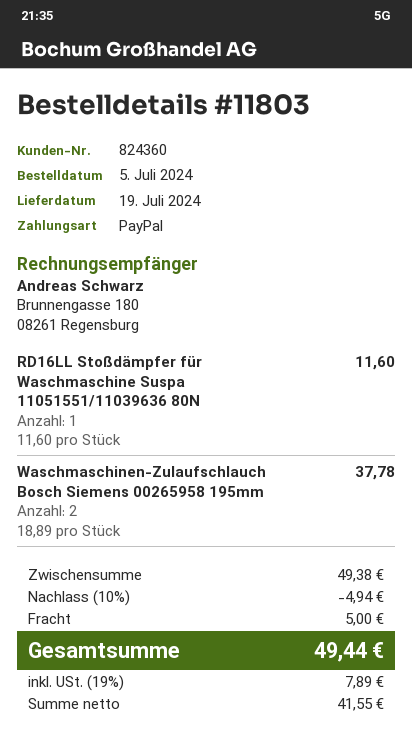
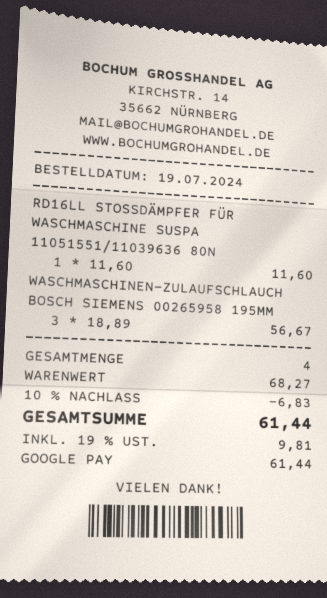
order date: 2024-07-05 -> 2024-07-19
payment method: PayPal -> Google Pay
Waschmaschinen-Zulaufschlauch Bosch Siemens 00265958 195mm: 2 x 18.89 = 37.78 -> 3 x 18.89 = 56.67
subtotal: 49.38 -> 68.27
discount: 10% = 4.94 -> 10% = 6.83
shipping: 5.00 -> none
tax: 19% = 7.89 -> 19% = 9.81
total: 49.44 -> 61.44

